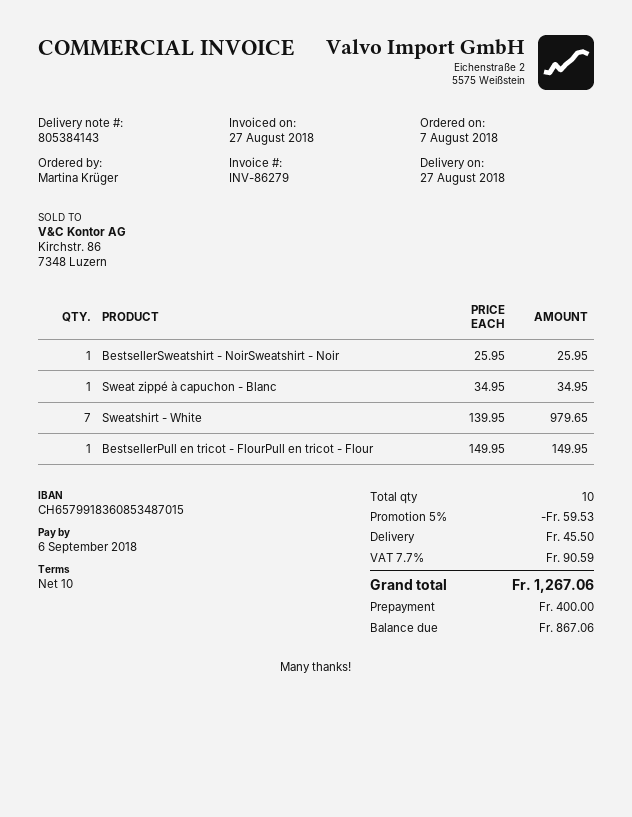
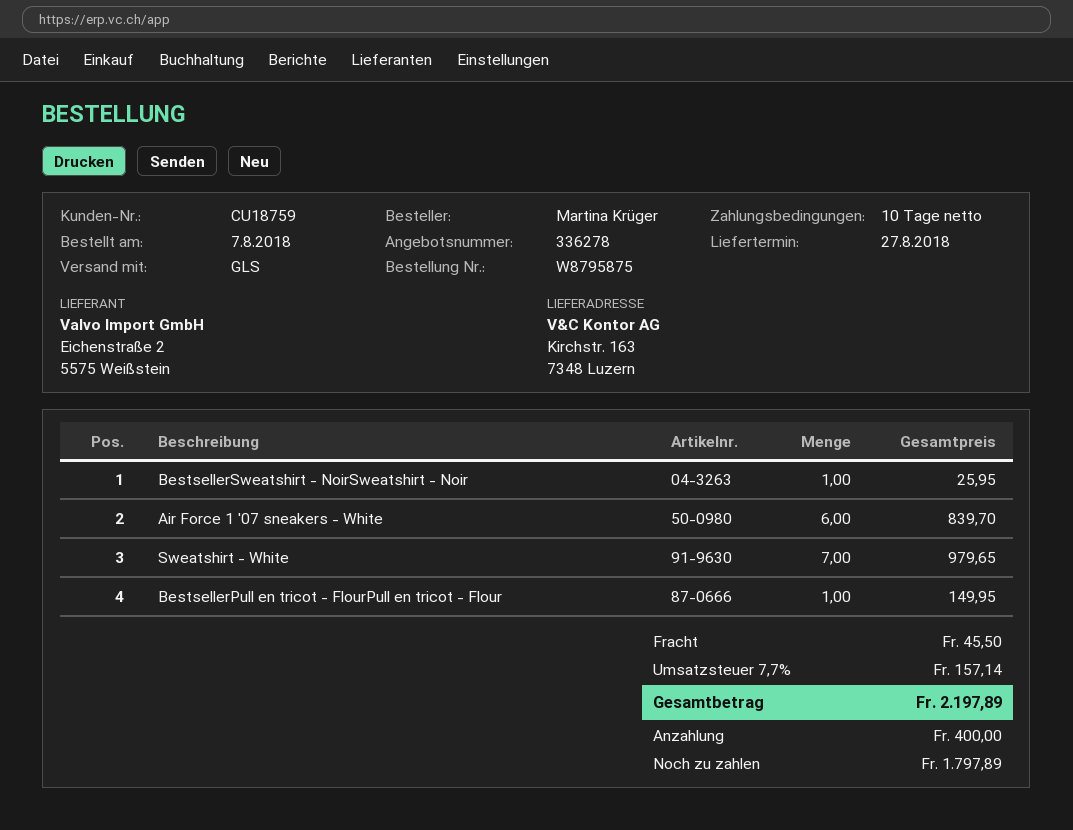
Sweat zippé à capuchon - Blanc: 1 for 34.95 -> none
Air Force 1 '07 sneakers - White: none -> 6 for 839.70
discount: 5% = 59.53 -> none
tax: 7.7% = 90.59 -> 7.7% = 157.14
total: 1267.06 -> 2197.89
balance: 867.06 -> 1797.89

